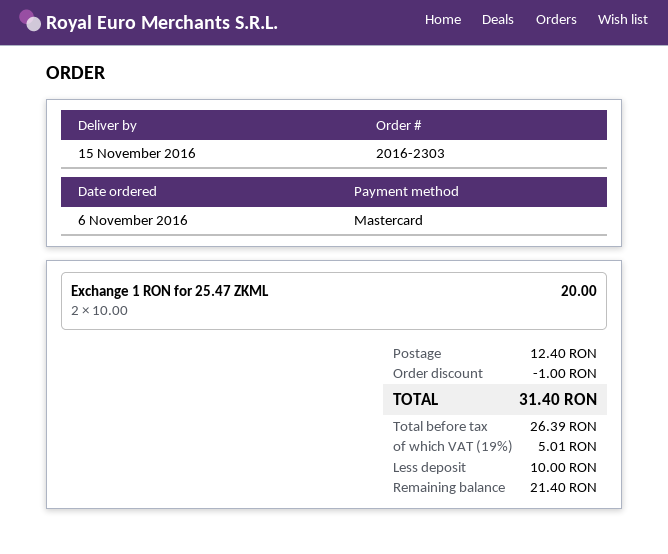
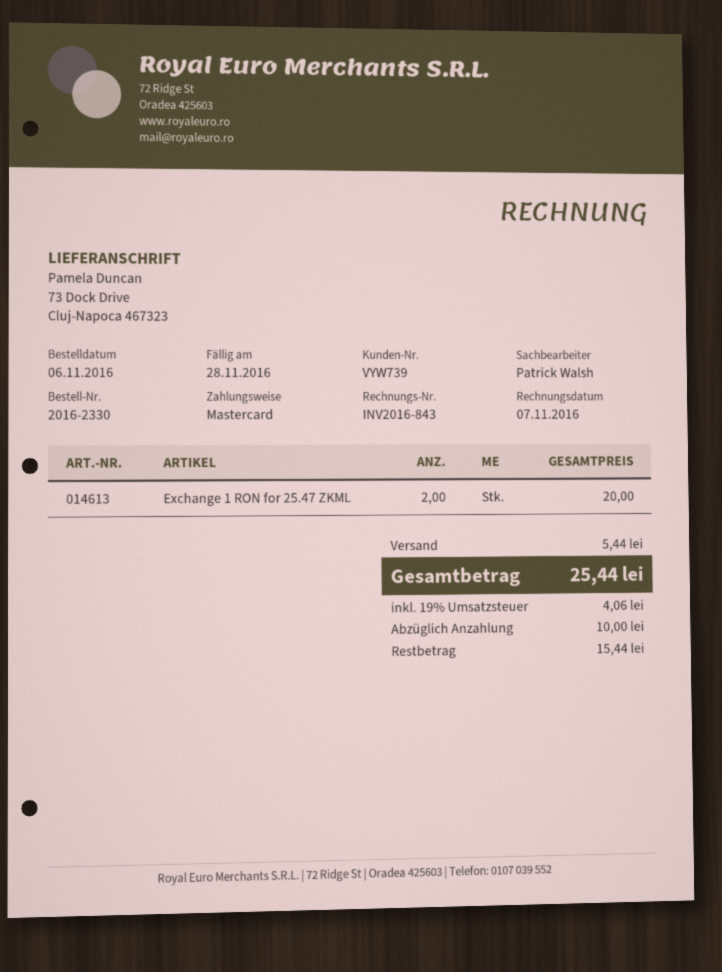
order number: 2016-2303 -> 2016-2330
discount: 1.00 -> none
shipping: 12.40 -> 5.44
tax: 19% = 5.01 -> 19% = 4.06
total: 31.40 -> 25.44
balance: 21.40 -> 15.44

